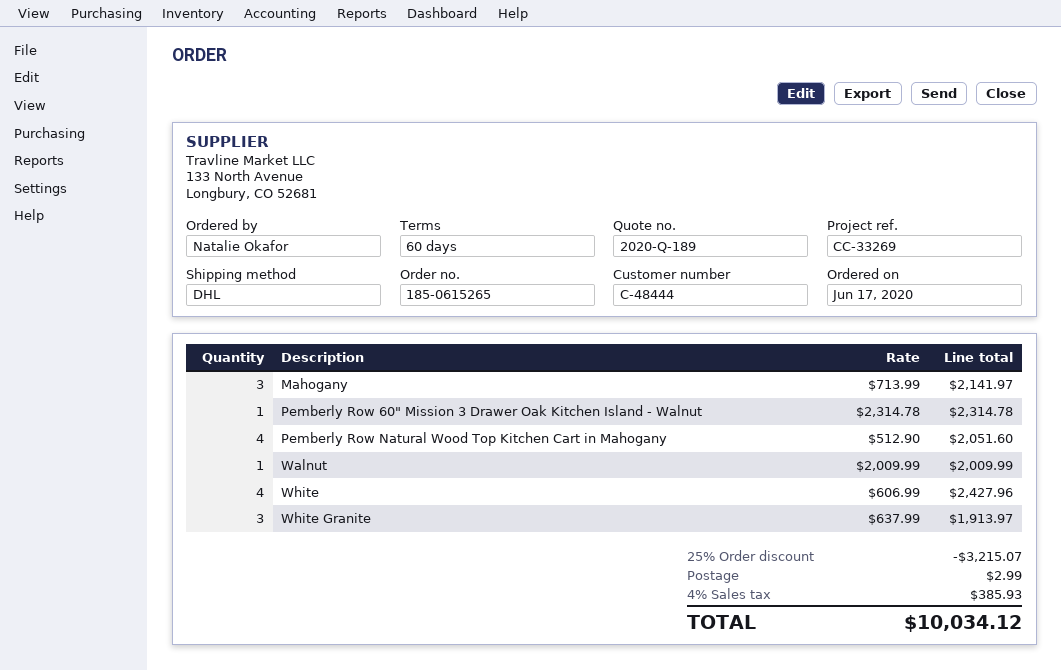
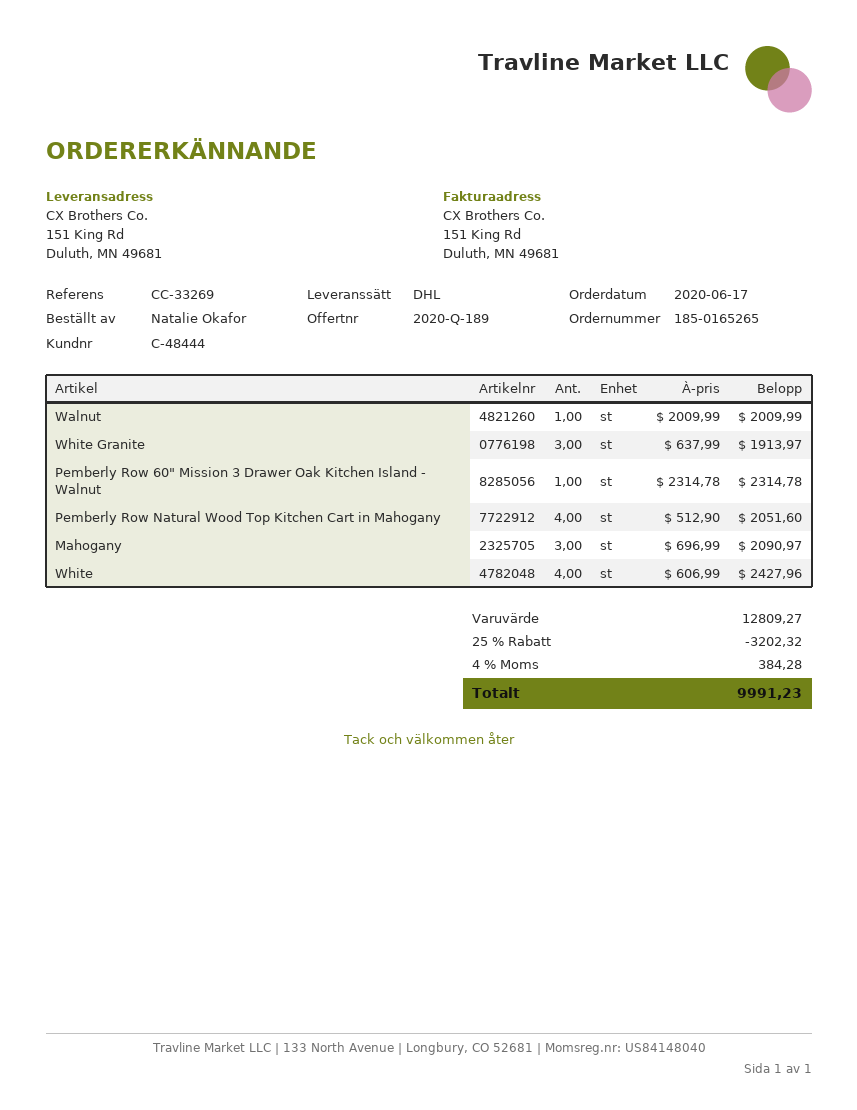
order number: 185-0615265 -> 185-0165265
Mahogany: 3 x 713.99 = 2141.97 -> 3 x 696.99 = 2090.97
discount: 25% = 3215.07 -> 25% = 3202.32
shipping: 2.99 -> none
tax: 4% = 385.93 -> 4% = 384.28
total: 10034.12 -> 9991.23

